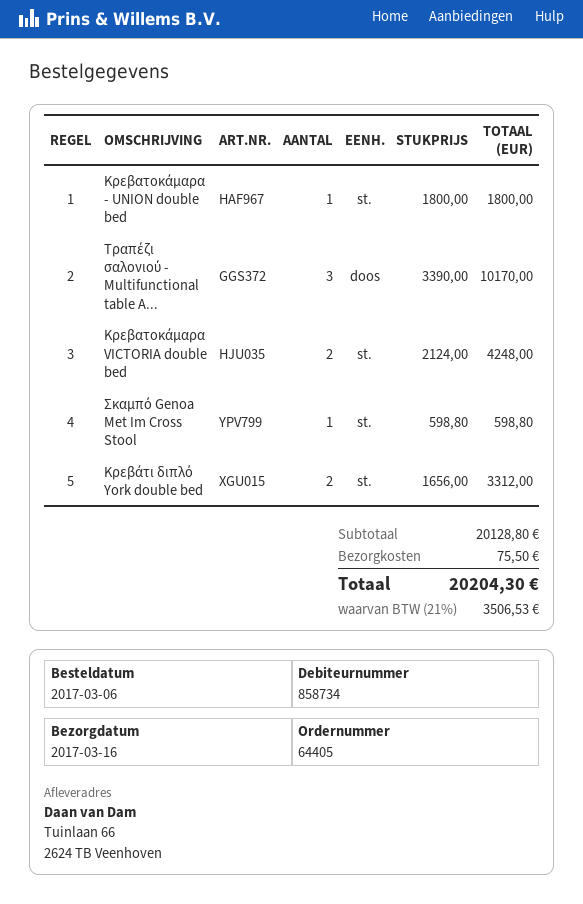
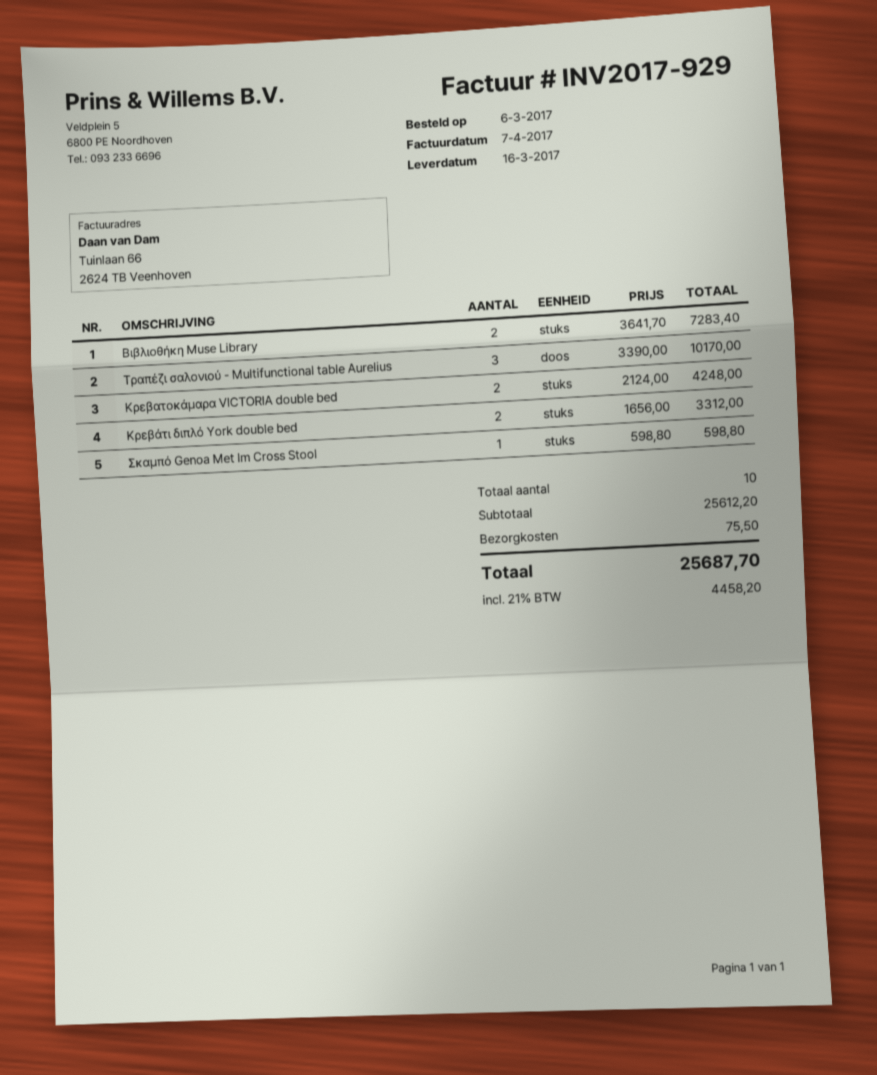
Κρεβατοκάμαρα - UNION double bed: 1 x 1800.00 = 1800.00 -> none
Βιβλιοθήκη Muse Library: none -> 2 x 3641.70 = 7283.40
subtotal: 20128.80 -> 25612.20
tax: 21% = 3506.53 -> 21% = 4458.20
total: 20204.30 -> 25687.70

